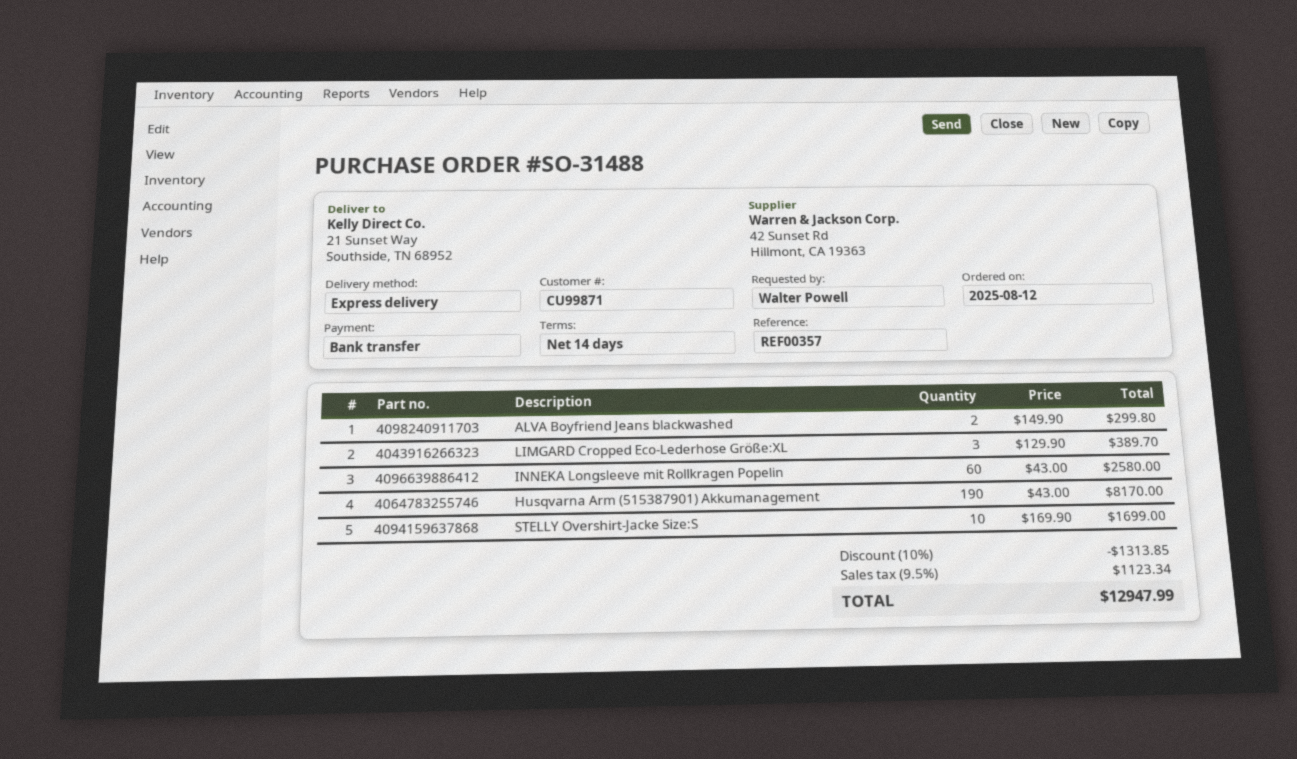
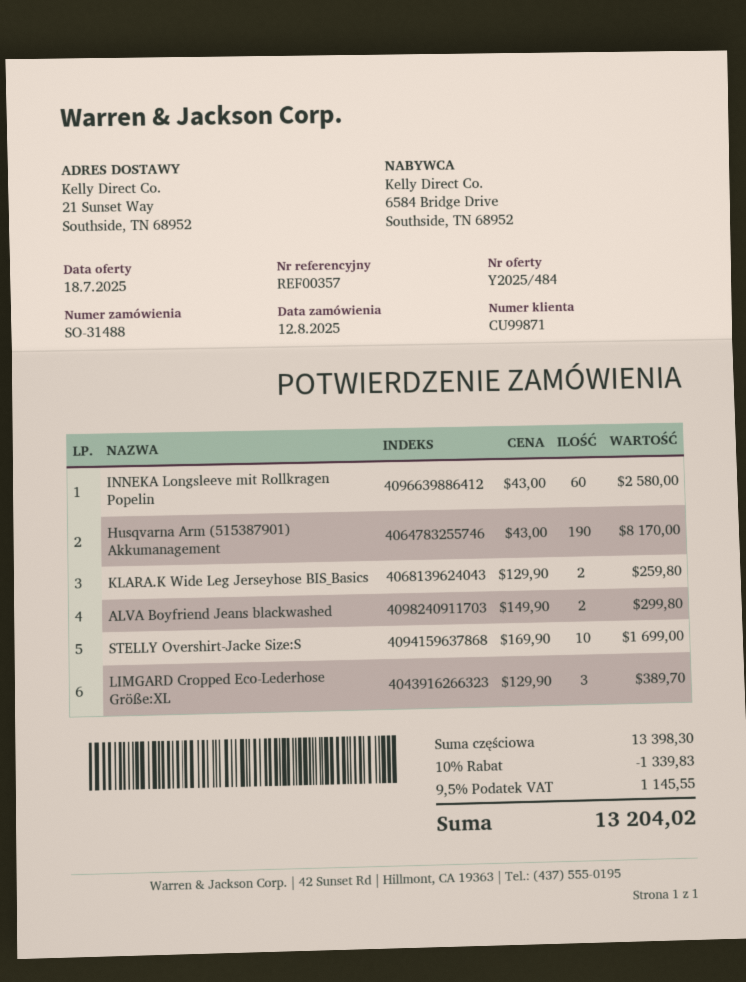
KLARA.K Wide Leg Jerseyhose BIS_Basics: none -> 2 x 129.90 = 259.80
discount: 10% = 1313.85 -> 10% = 1339.83
tax: 9.5% = 1123.34 -> 9.5% = 1145.55
total: 12947.99 -> 13204.02

